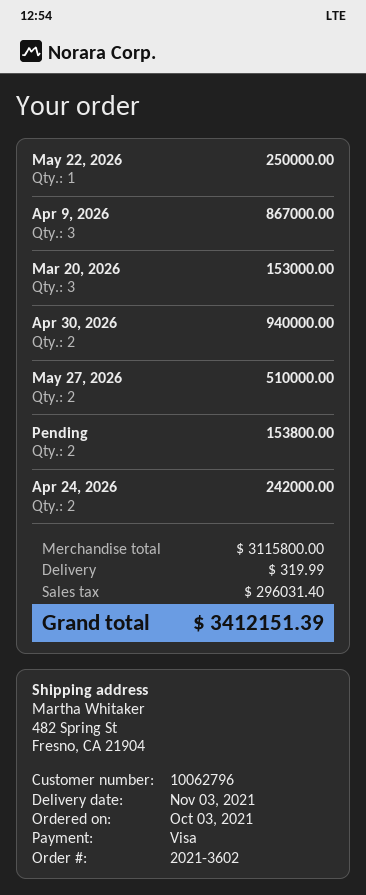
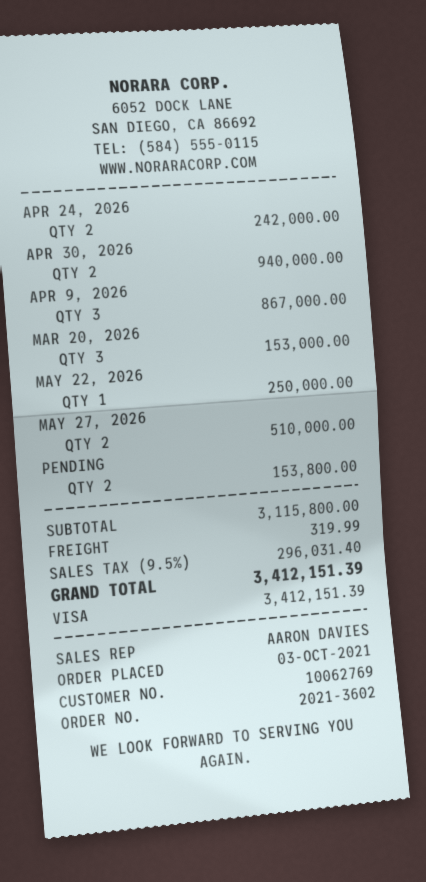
customer number: 10062796 -> 10062769

